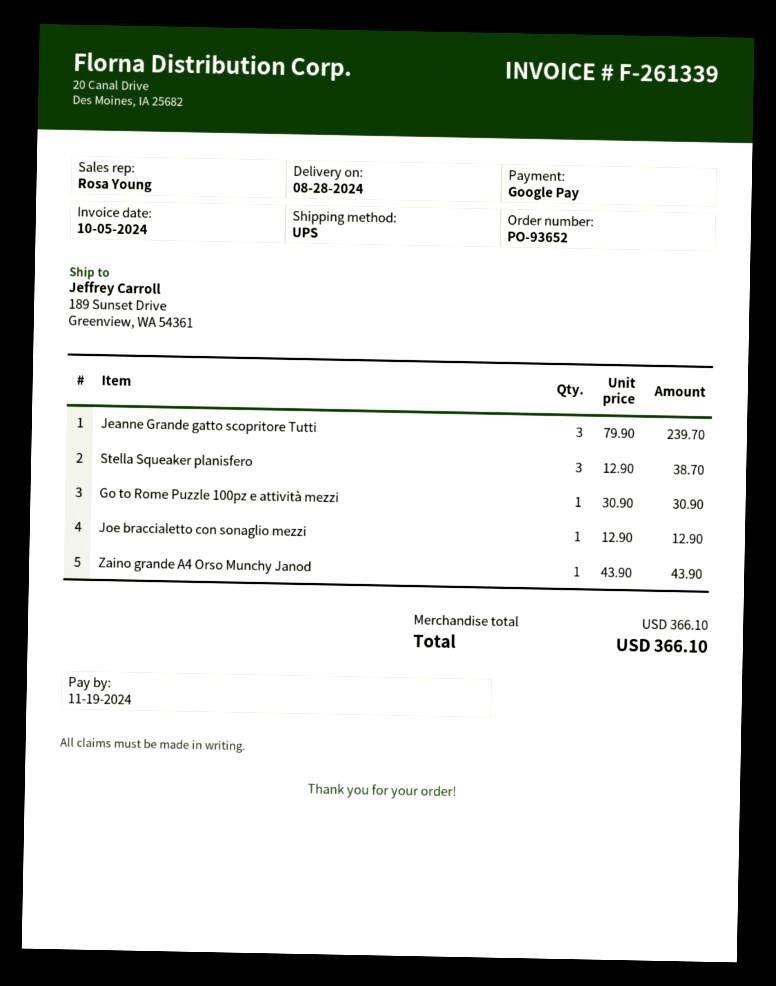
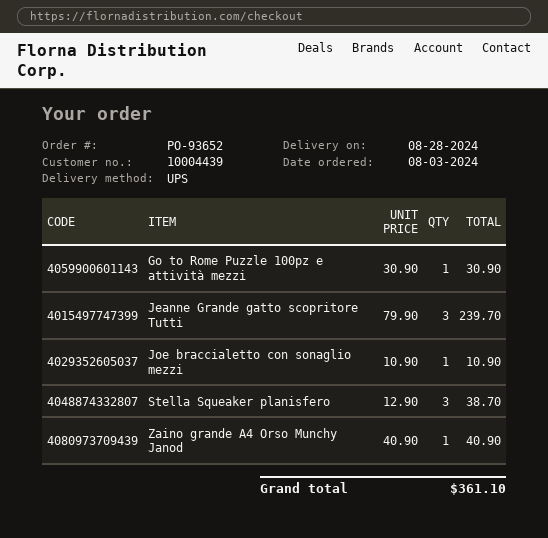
Joe braccialetto con sonaglio mezzi: 1 x 12.90 = 12.90 -> 1 x 10.90 = 10.90
Zaino grande A4 Orso Munchy Janod: 1 x 43.90 = 43.90 -> 1 x 40.90 = 40.90
total: 366.10 -> 361.10

